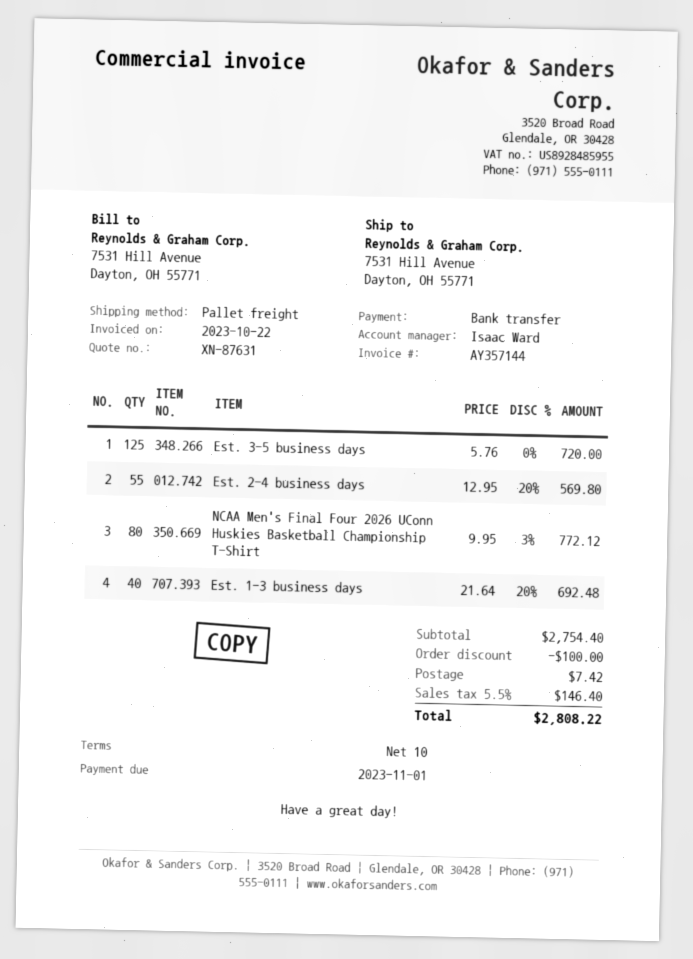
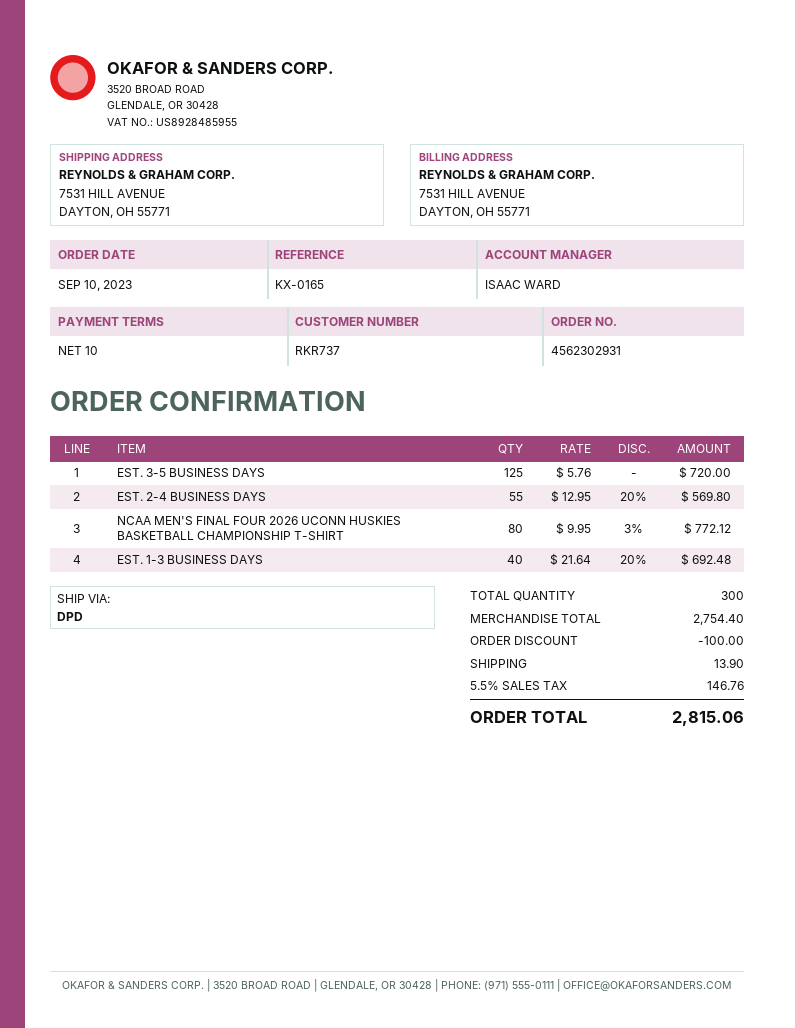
shipping method: pallet freight -> DPD
shipping: 7.42 -> 13.90
tax: 5.5% = 146.40 -> 5.5% = 146.76
total: 2808.22 -> 2815.06

